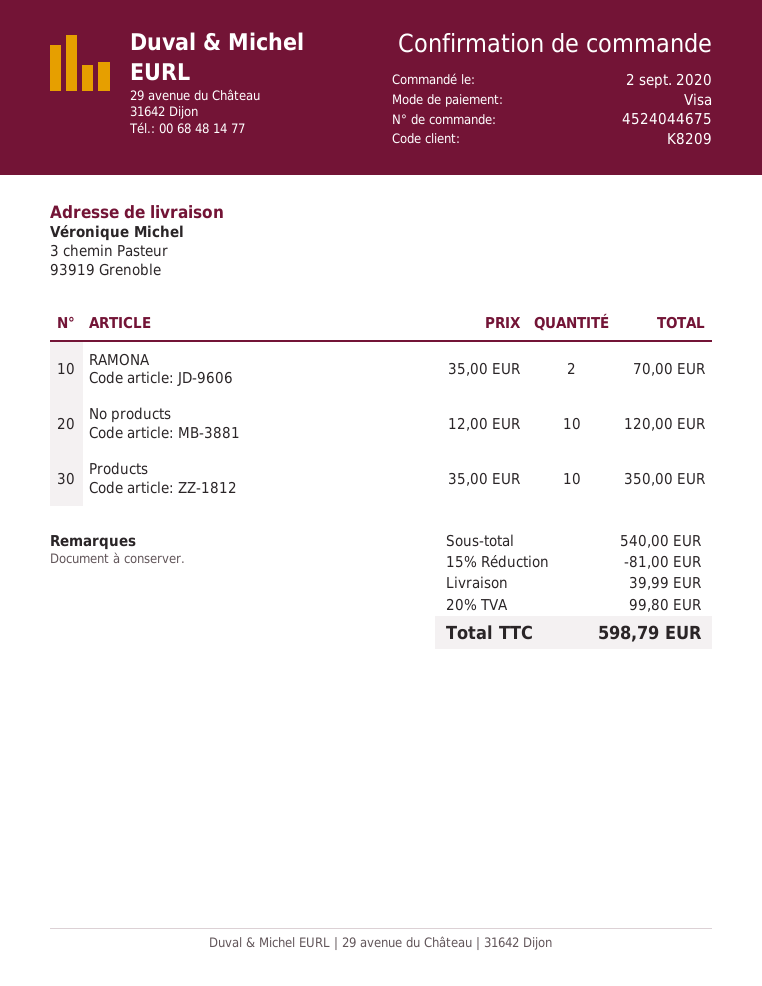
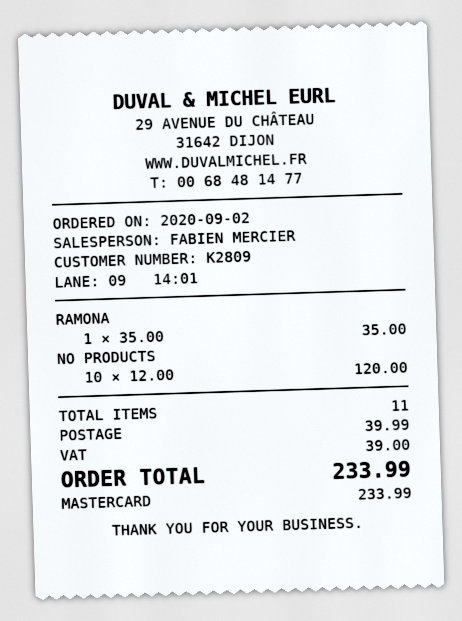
customer number: K8209 -> K2809
payment method: Visa -> Mastercard
RAMONA: 2 x 35.00 = 70.00 -> 1 x 35.00 = 35.00
Products: 10 x 35.00 = 350.00 -> none
discount: 15% = 81.00 -> none
tax: 99.80 -> 39.00
total: 598.79 -> 233.99

